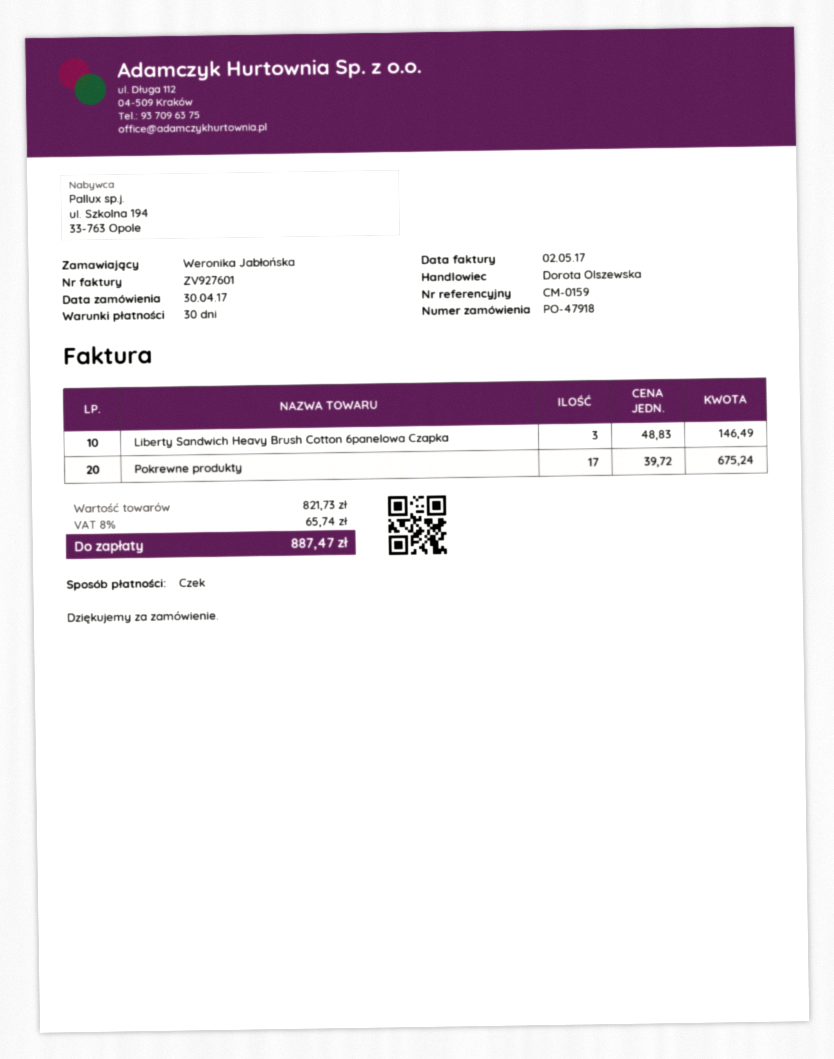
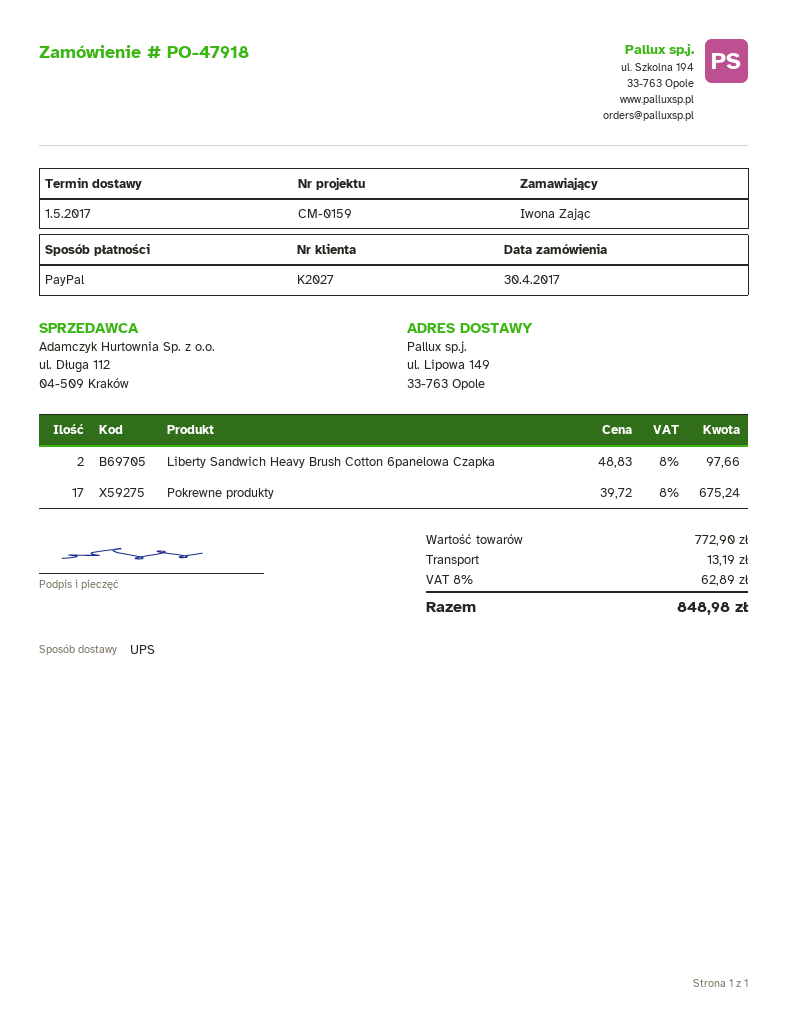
ordered by: Weronika Jabłońska -> Iwona Zając
payment method: cheque -> PayPal
Liberty Sandwich Heavy Brush Cotton 6panelowa Czapka: 3 x 48.83 = 146.49 -> 2 x 48.83 = 97.66
subtotal: 821.73 -> 772.90
shipping: none -> 13.19
tax: 8% = 65.74 -> 8% = 62.89
total: 887.47 -> 848.98

